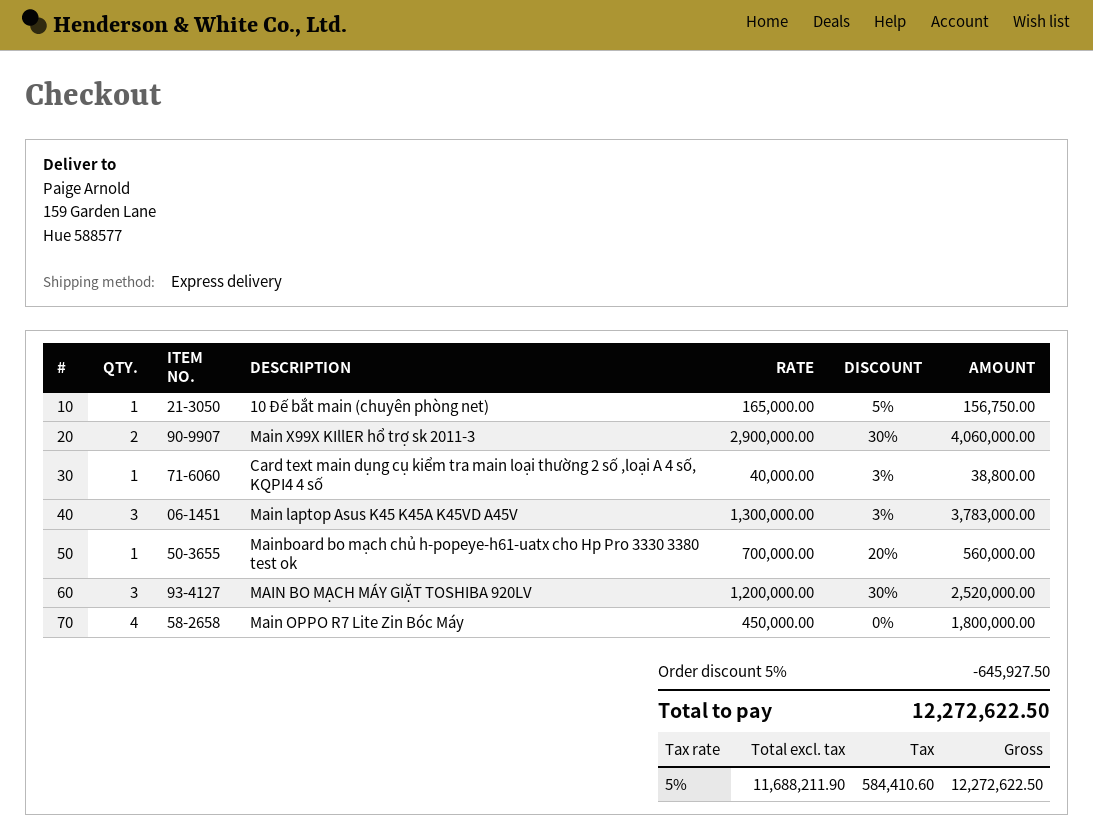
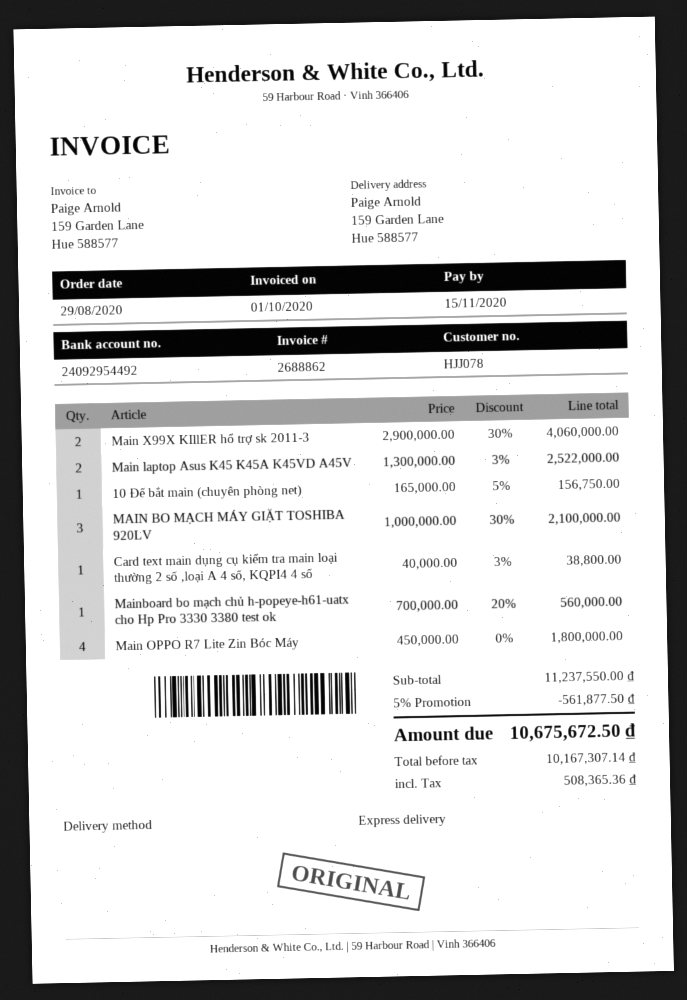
Main laptop Asus K45 K45A K45VD A45V: 3 x 1300000.00 - 3% = 3783000.00 -> 2 x 1300000.00 - 3% = 2522000.00
MAIN BO MẠCH MÁY GIẶT TOSHIBA 920LV: 3 x 1200000.00 - 30% = 2520000.00 -> 3 x 1000000.00 - 30% = 2100000.00
discount: 5% = 645927.50 -> 5% = 561877.50
net: 11688211.90 -> 10167307.14
tax: 584410.60 -> 508365.36
total: 12272622.50 -> 10675672.50

